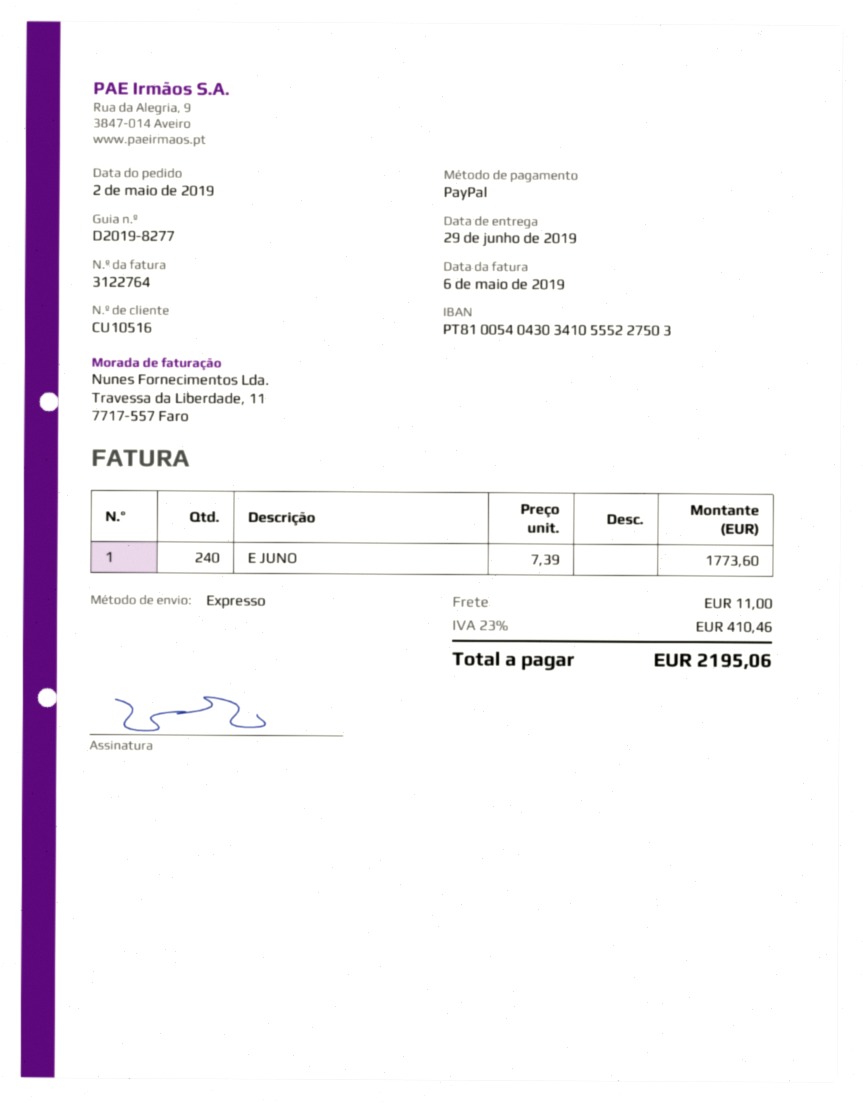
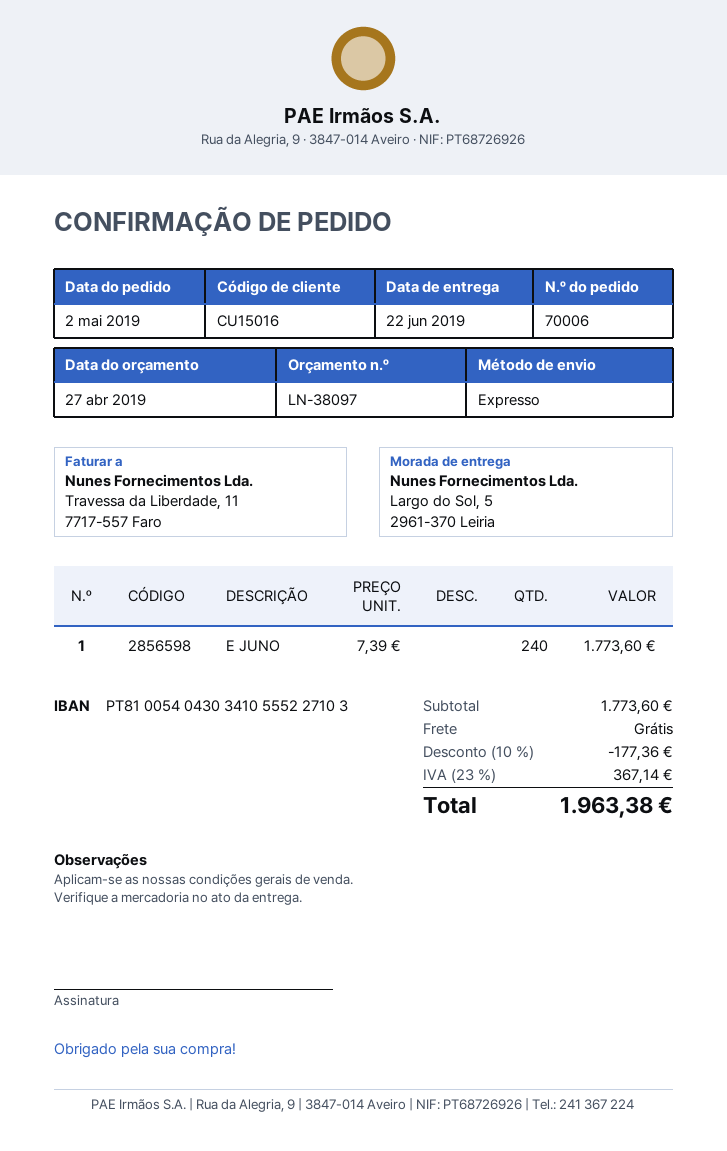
delivery date: 2019-06-29 -> 2019-06-22
customer number: CU10516 -> CU15016
bank account: PT81005404303410555227503 -> PT81005404303410555227103
discount: none -> 10% = 177.36
shipping: 11.00 -> 0.00
tax: 23% = 410.46 -> 23% = 367.14
total: 2195.06 -> 1963.38

